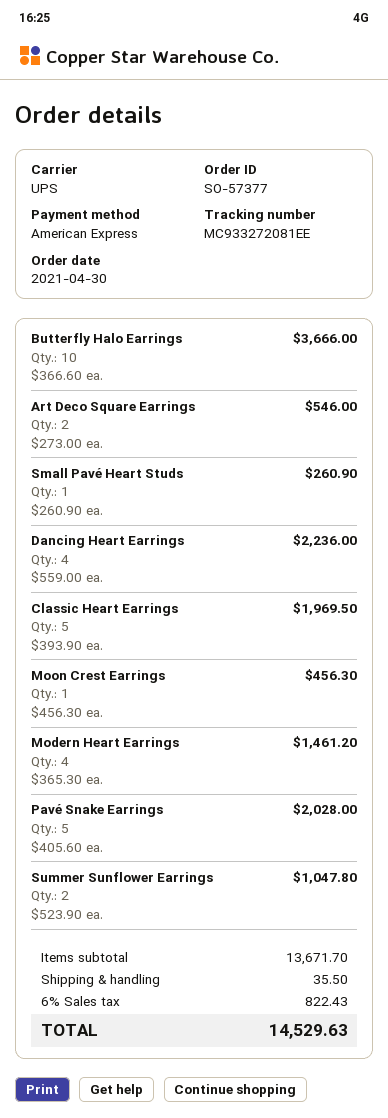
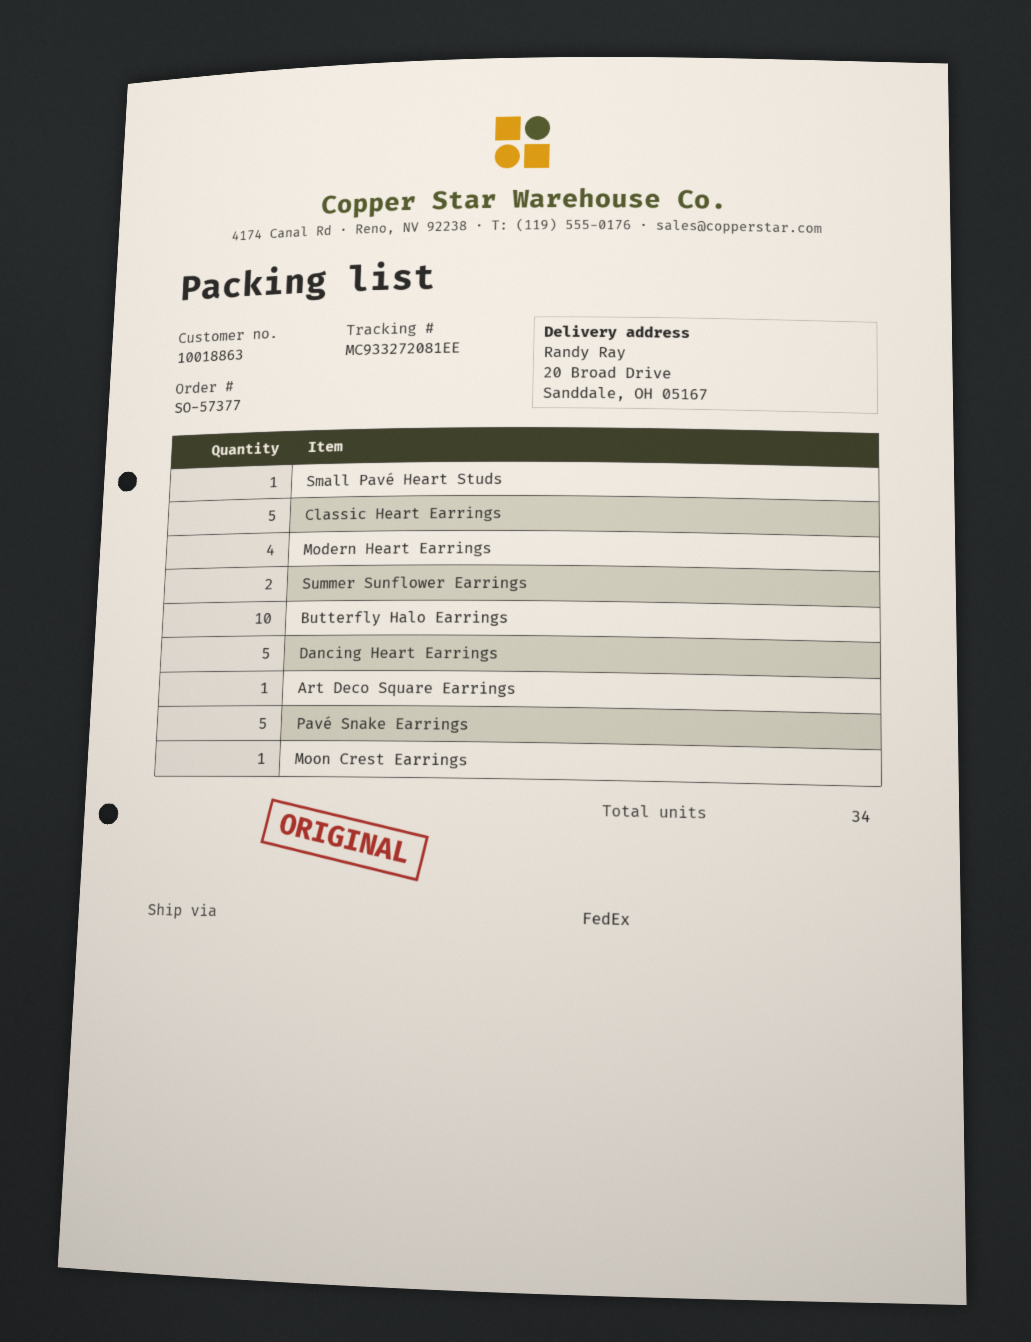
shipping method: UPS -> FedEx
Art Deco Square Earrings: 2 -> 1
Dancing Heart Earrings: 4 -> 5

